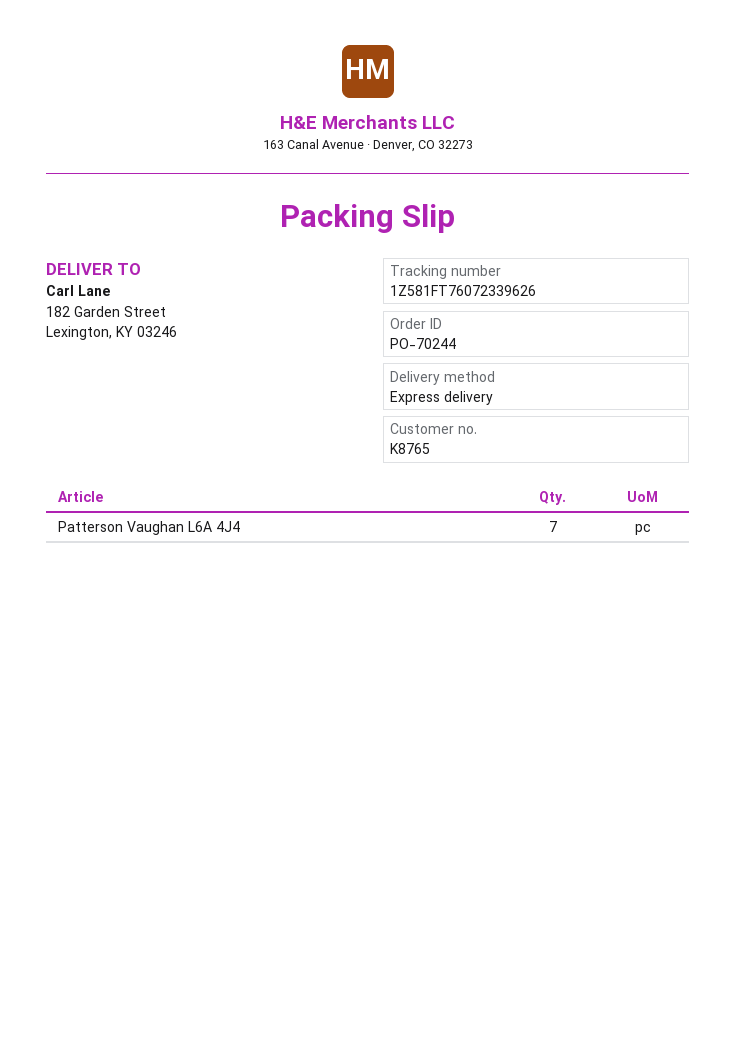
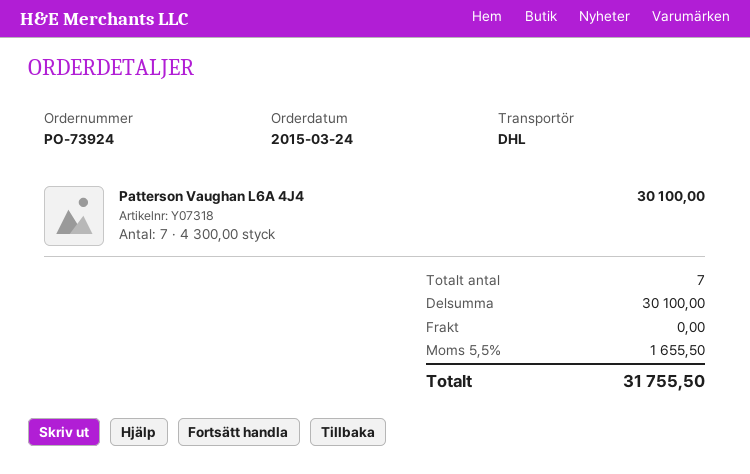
order number: PO-70244 -> PO-73924
shipping method: express -> DHL

